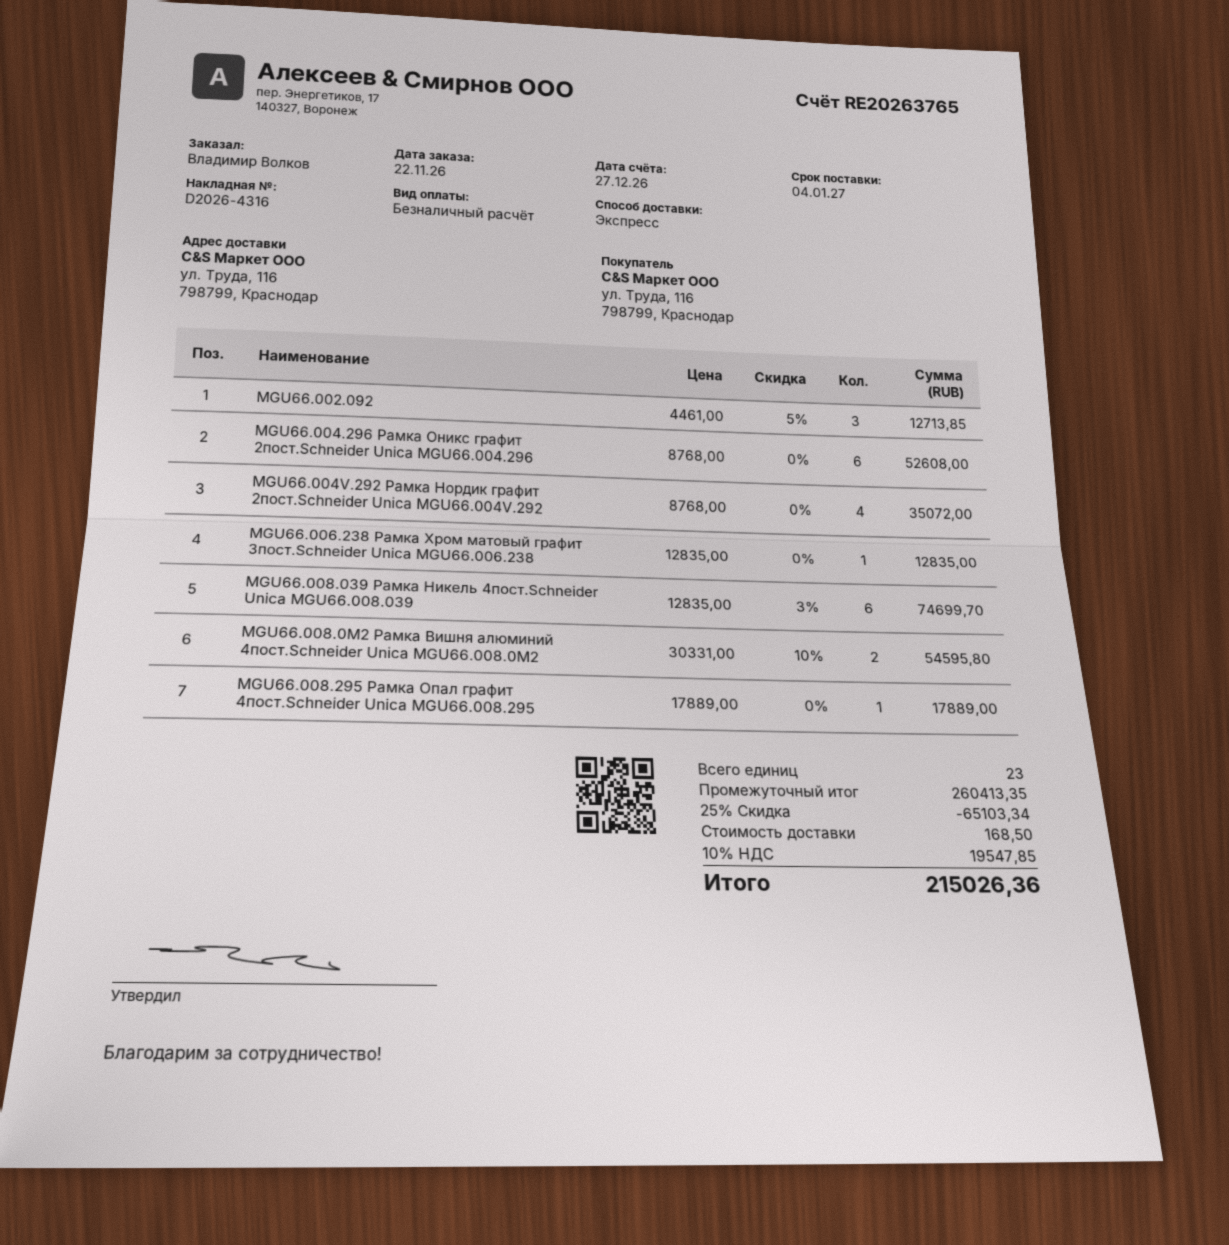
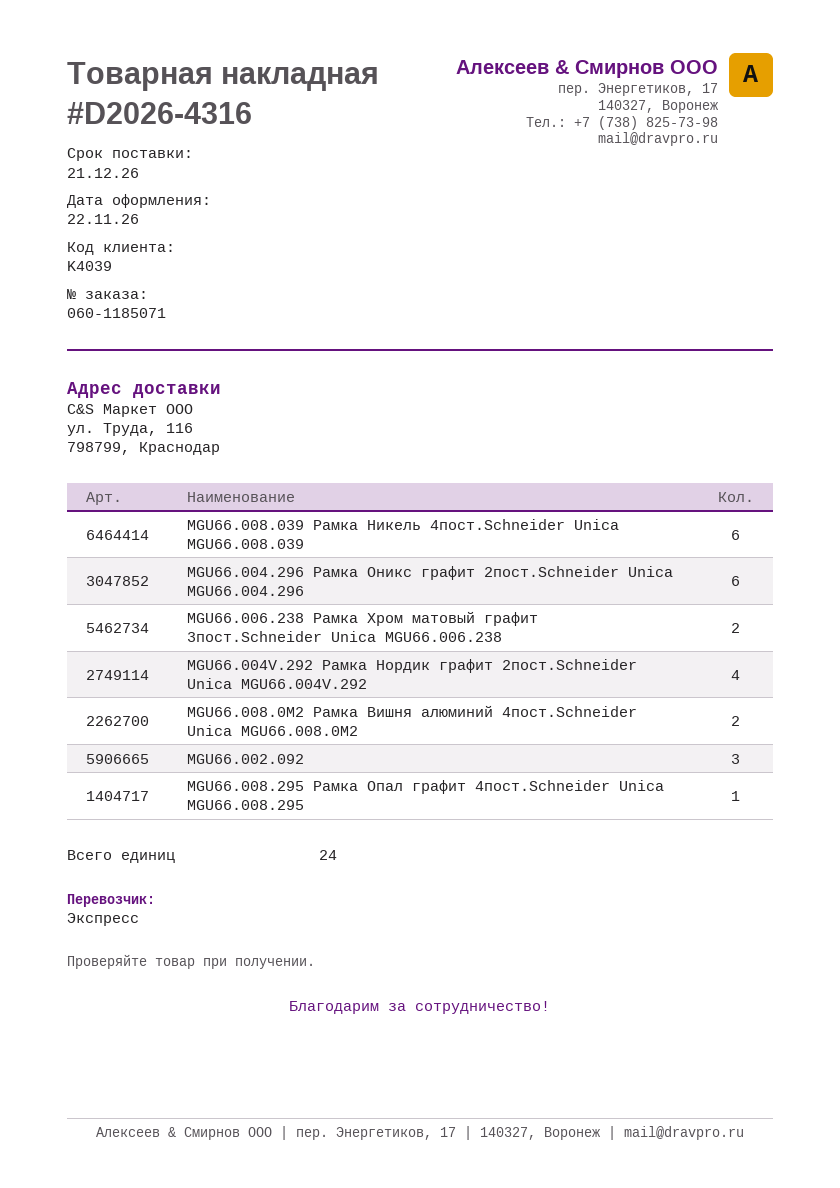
delivery date: 2027-01-04 -> 2026-12-21
MGU66.006.238 Рамка Хром матовый графит 3пост.Schneider Unica MGU66.006.238: 1 -> 2
total quantity: 23 -> 24

